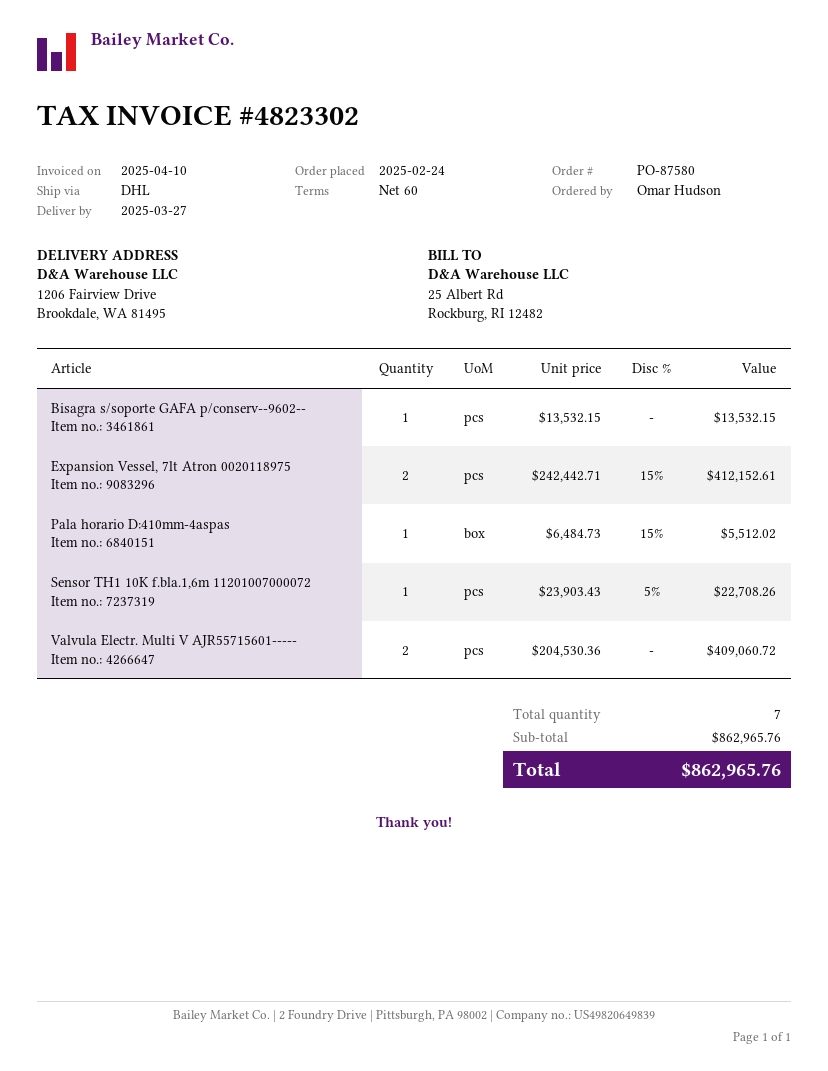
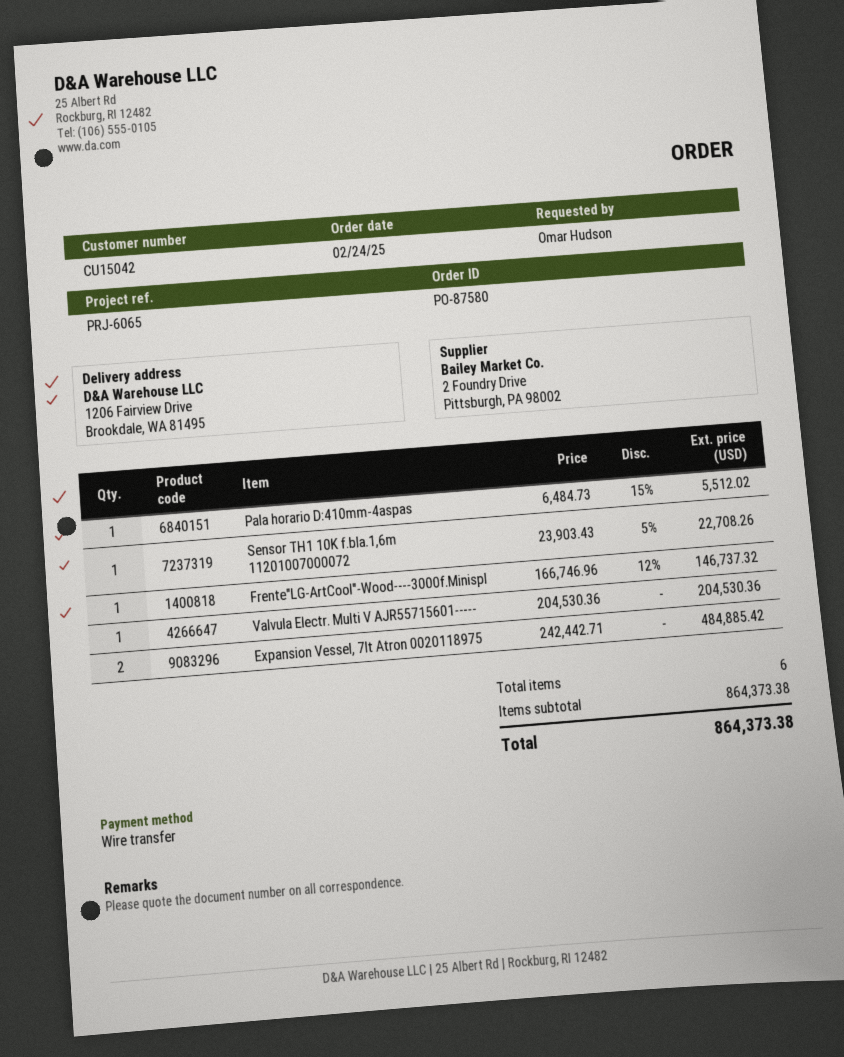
Bisagra s/soporte GAFA p/conserv--9602--: 1 x 13532.15 = 13532.15 -> none
Expansion Vessel, 7lt Atron 0020118975: 2 x 242442.71 - 15% = 412152.61 -> 2 x 242442.71 = 484885.42
Valvula Electr. Multi V AJR55715601-----: 2 x 204530.36 = 409060.72 -> 1 x 204530.36 = 204530.36
Frente"LG-ArtCool"-Wood----3000f.Minispl: none -> 1 x 166746.96 - 12% = 146737.32
total quantity: 7 -> 6
subtotal: 862965.76 -> 864373.38
total: 862965.76 -> 864373.38

